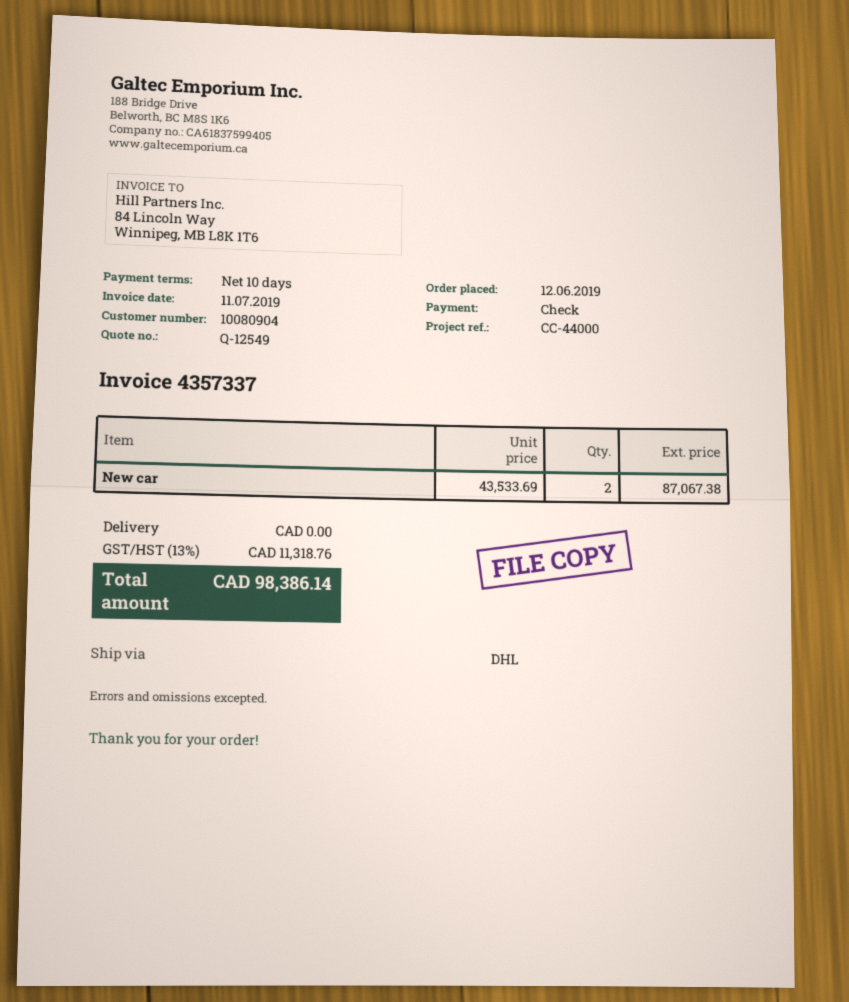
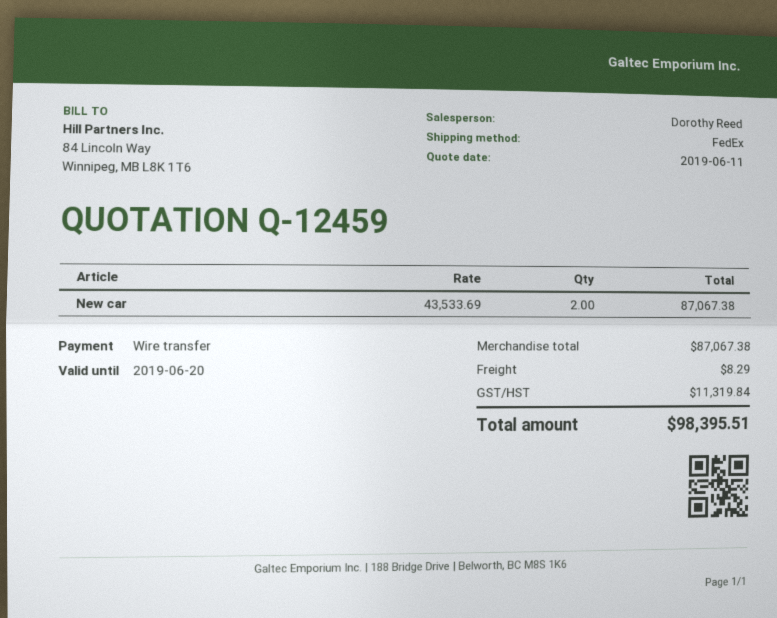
quote number: Q-12549 -> Q-12459
payment method: cheque -> bank transfer
shipping method: DHL -> FedEx
shipping: 0.00 -> 8.29
tax: 11318.76 -> 11319.84
total: 98386.14 -> 98395.51

